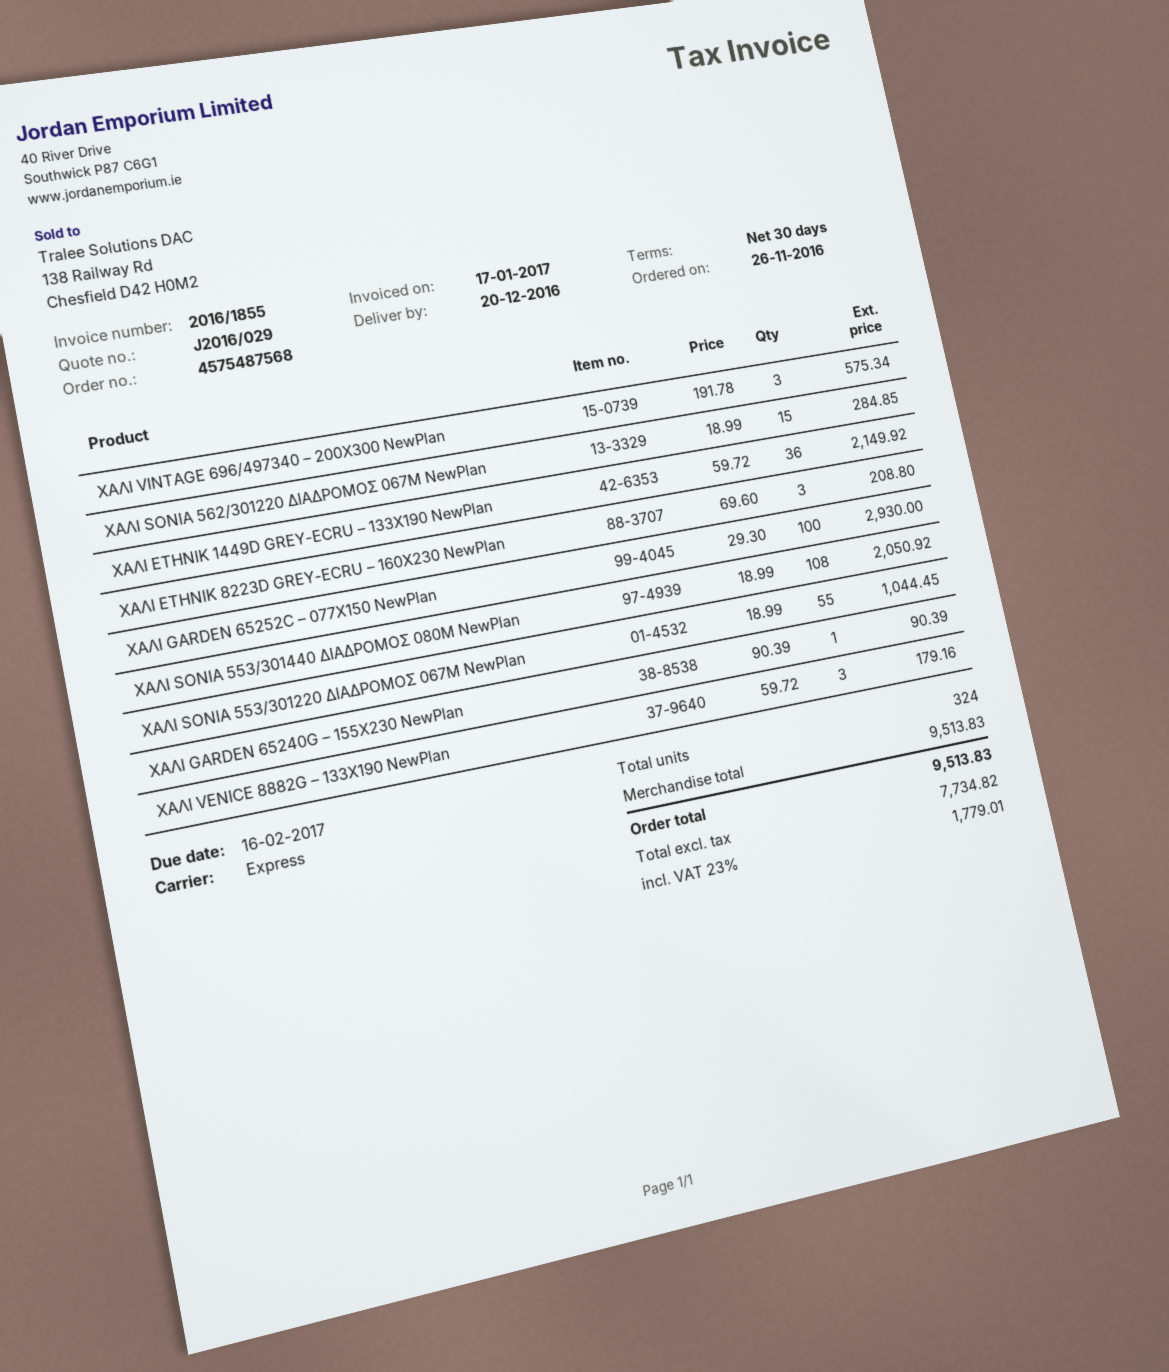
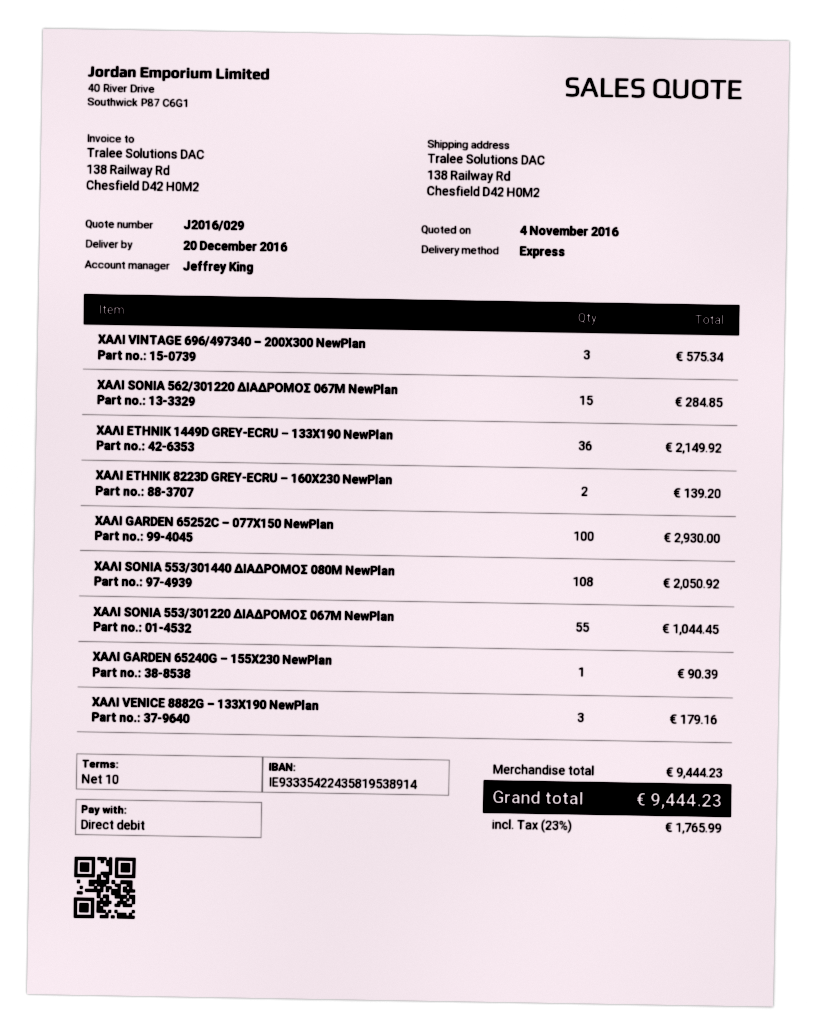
payment terms: 30 days -> 10 days
ΧΑΛΙ ETHNIK 8223D GREY-ECRU – 160X230 NewPlan: 3 for 208.80 -> 2 for 139.20
subtotal: 9513.83 -> 9444.23
tax: 23% = 1779.01 -> 23% = 1765.99
total: 9513.83 -> 9444.23

